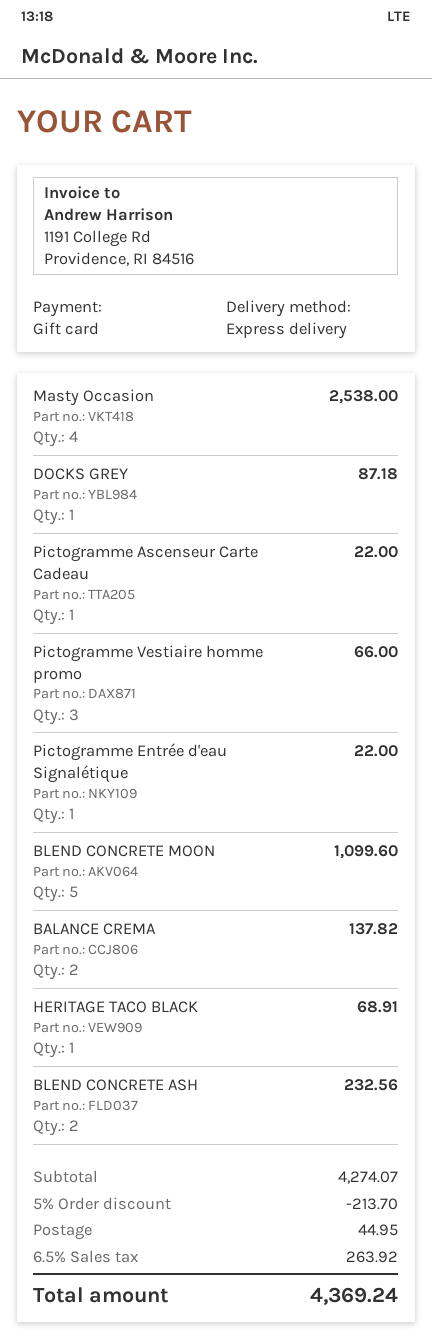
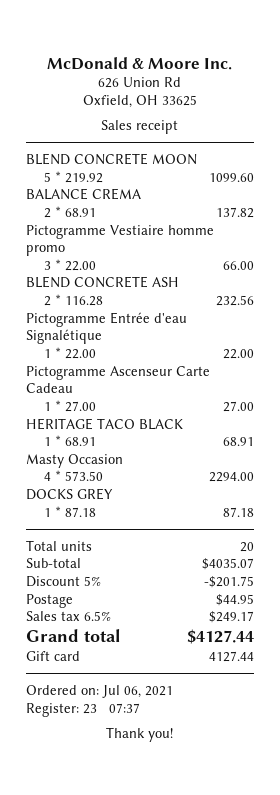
Masty Occasion: 4 for 2538.00 -> 4 for 2294.00
Pictogramme Ascenseur Carte Cadeau: 1 for 22.00 -> 1 for 27.00
subtotal: 4274.07 -> 4035.07
discount: 5% = 213.70 -> 5% = 201.75
tax: 6.5% = 263.92 -> 6.5% = 249.17
total: 4369.24 -> 4127.44

